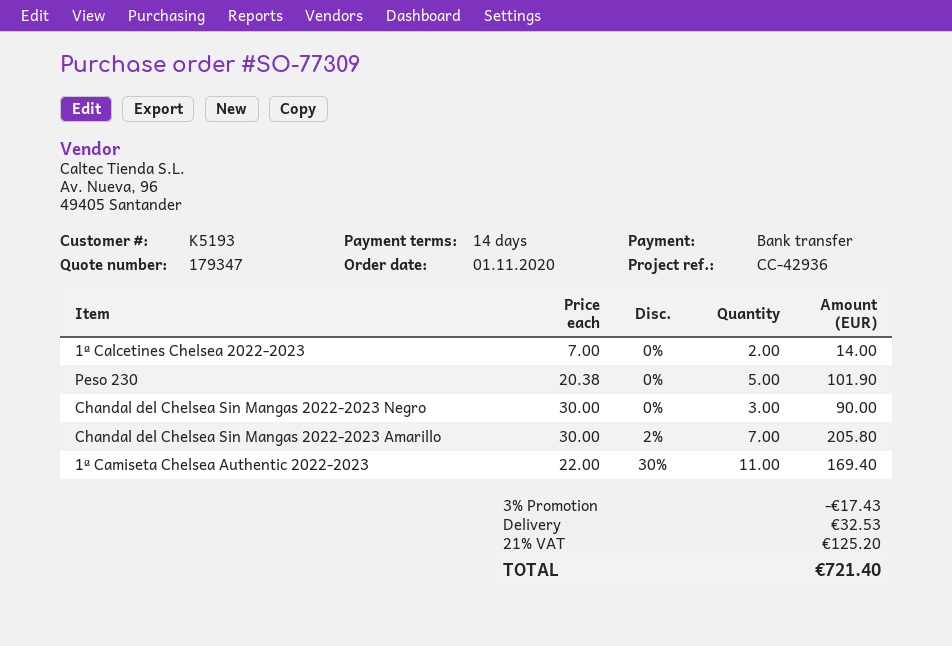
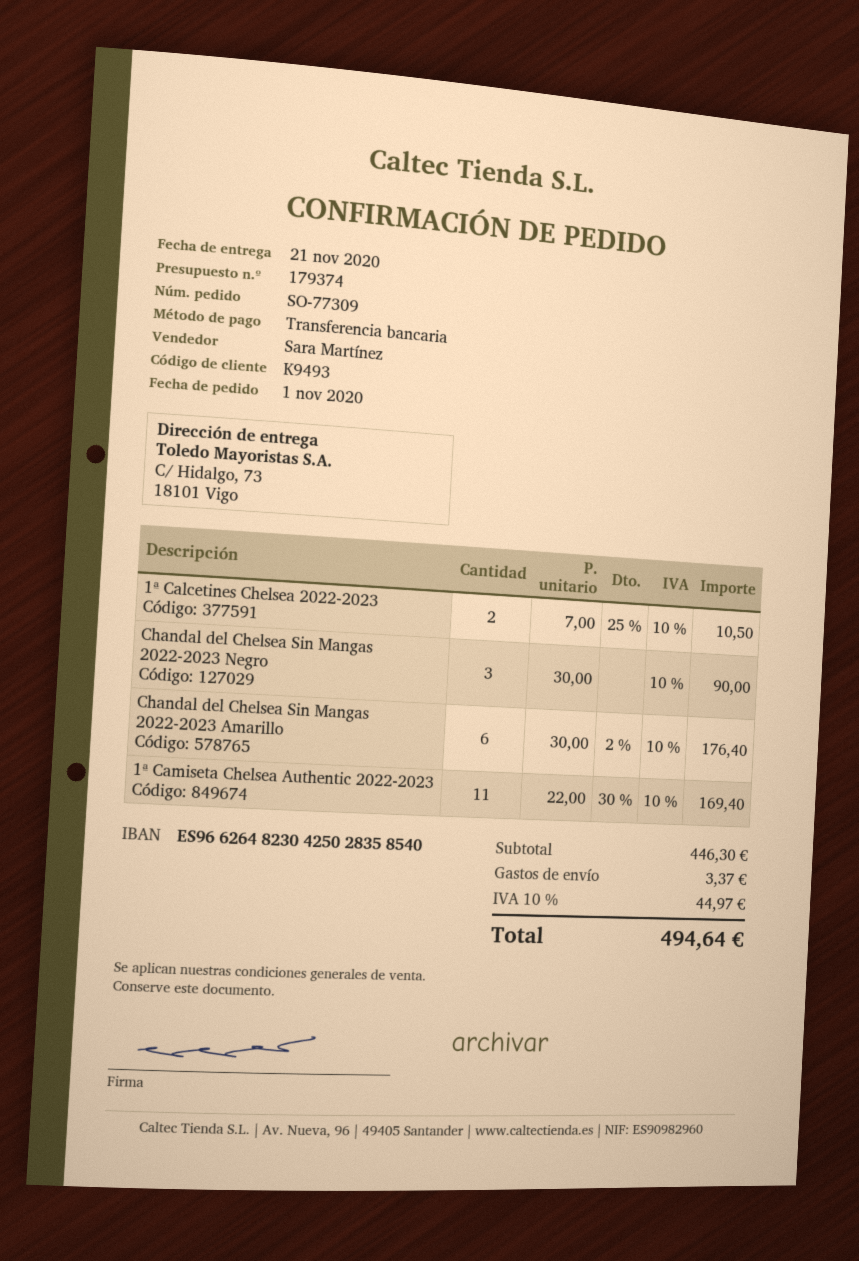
quote number: 179347 -> 179374
customer number: K5193 -> K9493
1ª Calcetines Chelsea 2022-2023: 2 x 7.00 = 14.00 -> 2 x 7.00 - 25% = 10.50
Peso 230: 5 x 20.38 = 101.90 -> none
Chandal del Chelsea Sin Mangas 2022-2023 Amarillo: 7 x 30.00 - 2% = 205.80 -> 6 x 30.00 - 2% = 176.40
discount: 3% = 17.43 -> none
shipping: 32.53 -> 3.37
tax: 21% = 125.20 -> 10% = 44.97
total: 721.40 -> 494.64

